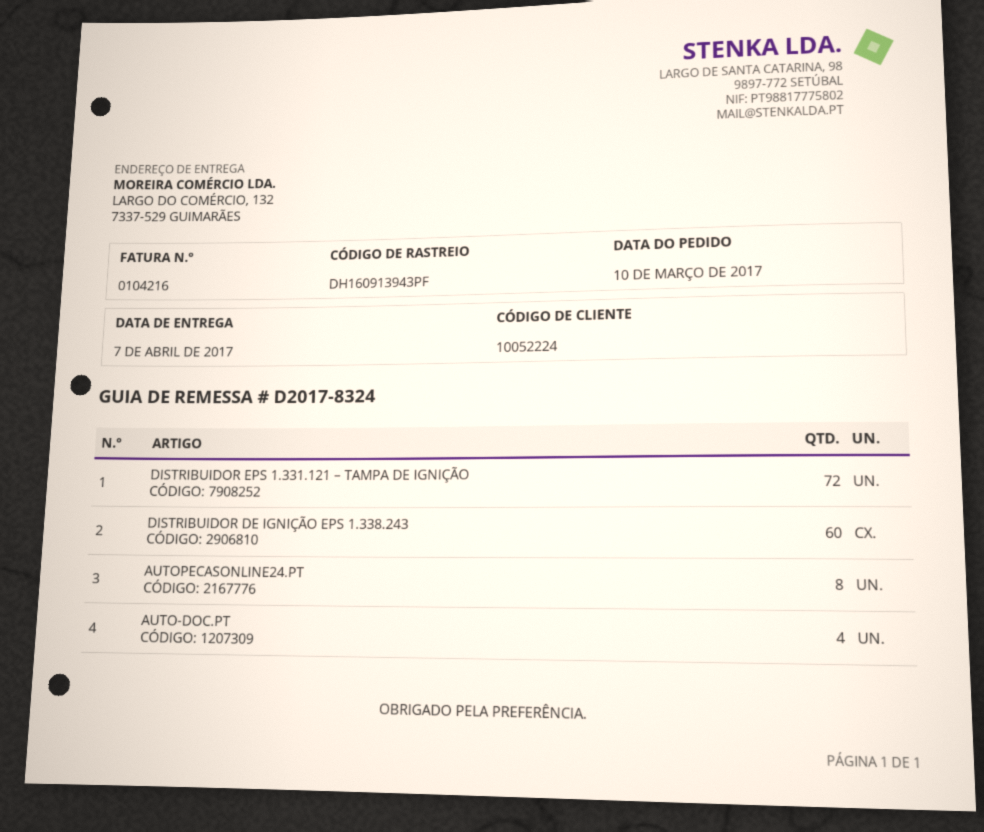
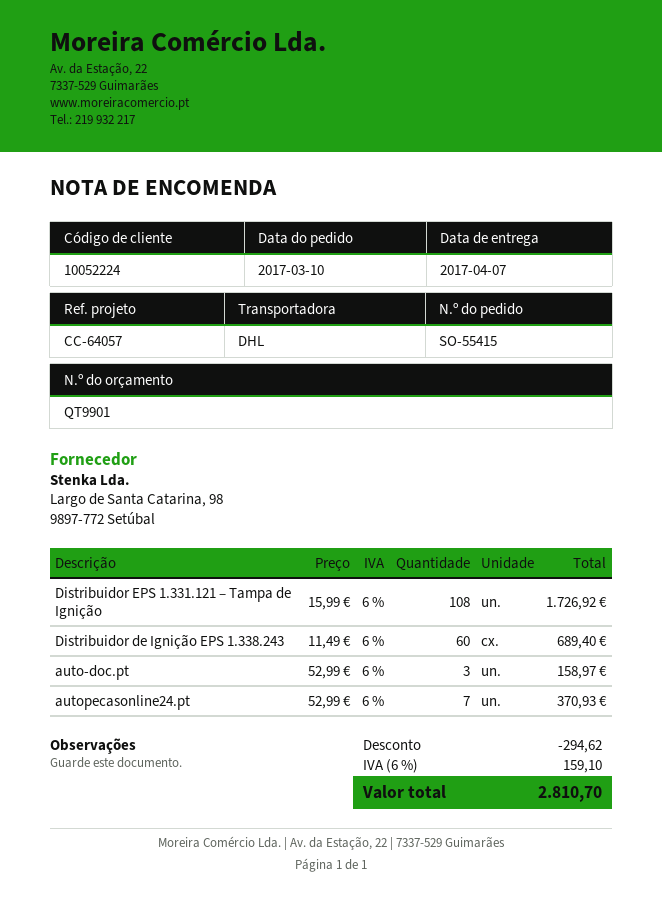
DISTRIBUIDOR EPS 1.331.121 – TAMPA DE IGNIÇÃO: 72 -> 108
AUTOPECASONLINE24.PT: 8 -> 7
AUTO-DOC.PT: 4 -> 3

